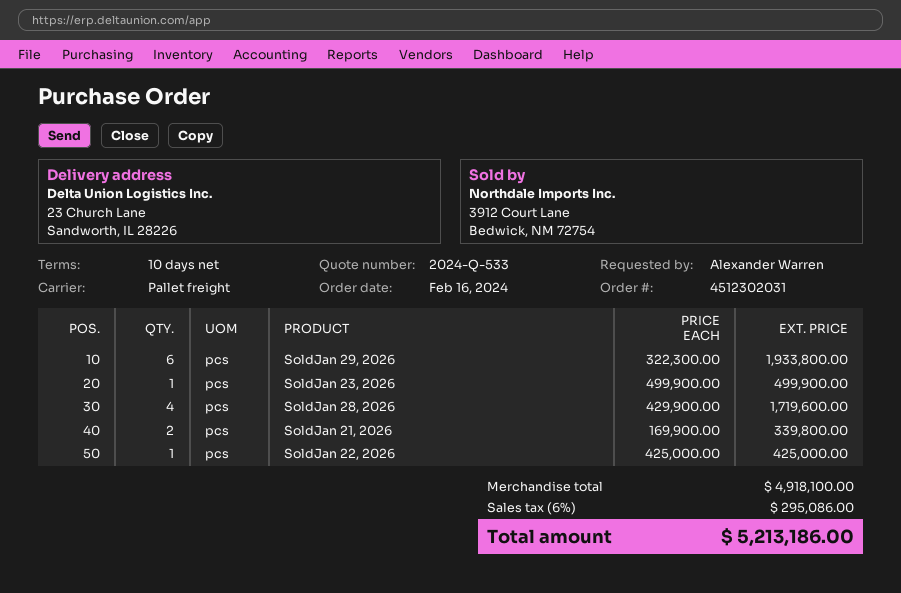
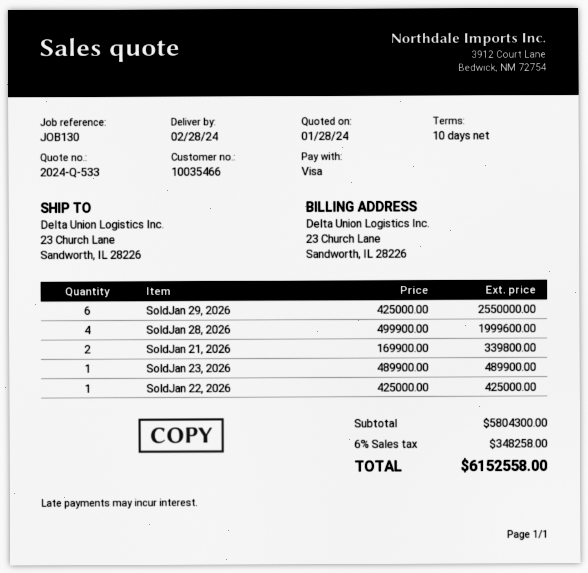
SoldJan 29, 2026: 6 x 322300.00 = 1933800.00 -> 6 x 425000.00 = 2550000.00
SoldJan 23, 2026: 1 x 499900.00 = 499900.00 -> 1 x 489900.00 = 489900.00
SoldJan 28, 2026: 4 x 429900.00 = 1719600.00 -> 4 x 499900.00 = 1999600.00
subtotal: 4918100.00 -> 5804300.00
tax: 6% = 295086.00 -> 6% = 348258.00
total: 5213186.00 -> 6152558.00

